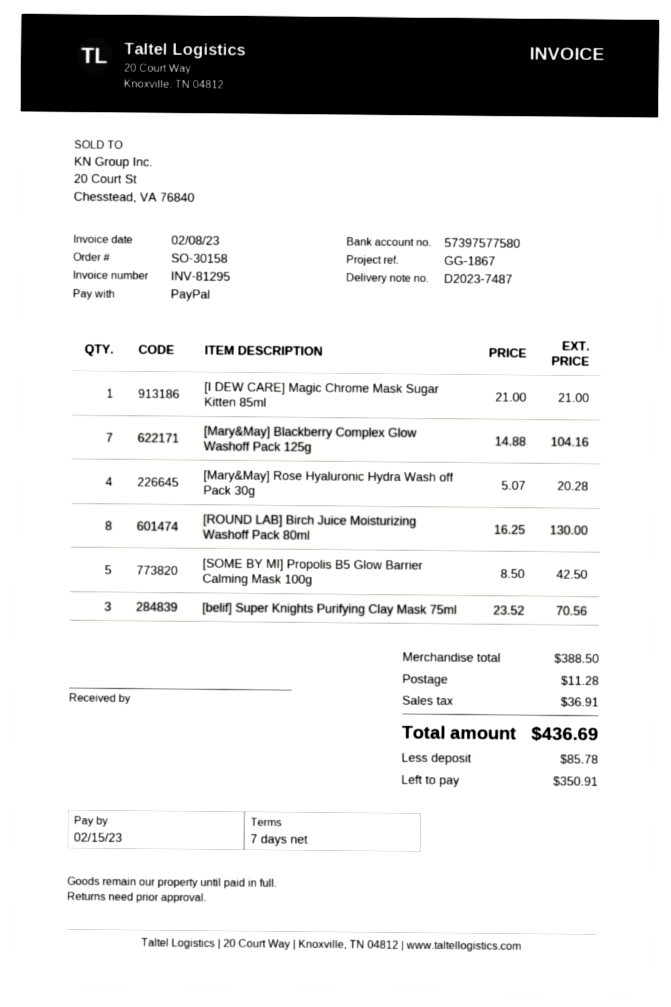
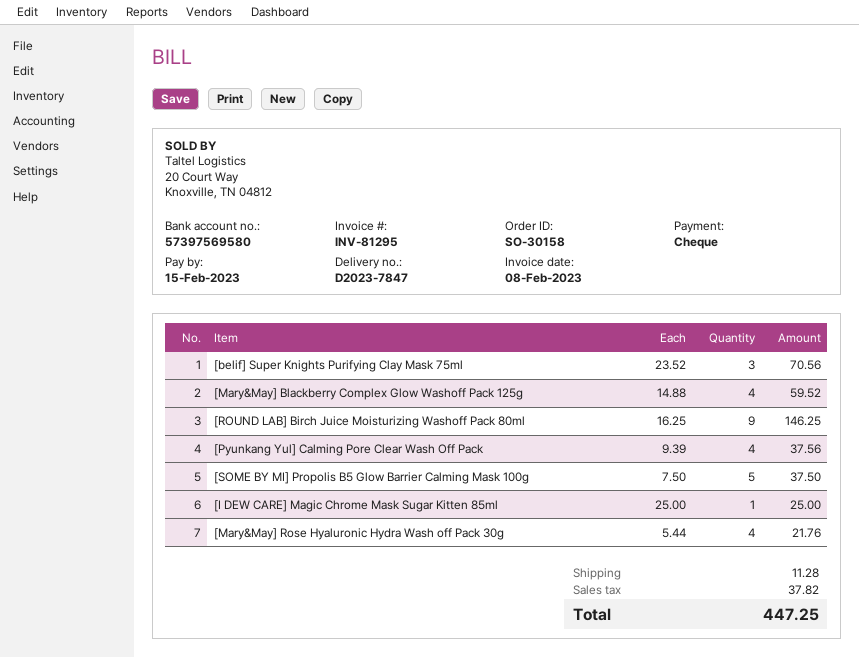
delivery note number: D2023-7487 -> D2023-7847
payment method: PayPal -> cheque
bank account: 57397577580 -> 57397569580
[I DEW CARE] Magic Chrome Mask Sugar Kitten 85ml: 1 x 21.00 = 21.00 -> 1 x 25.00 = 25.00
[Mary&May] Blackberry Complex Glow Washoff Pack 125g: 7 x 14.88 = 104.16 -> 4 x 14.88 = 59.52
[Mary&May] Rose Hyaluronic Hydra Wash off Pack 30g: 4 x 5.07 = 20.28 -> 4 x 5.44 = 21.76
[ROUND LAB] Birch Juice Moisturizing Washoff Pack 80ml: 8 x 16.25 = 130.00 -> 9 x 16.25 = 146.25
[SOME BY MI] Propolis B5 Glow Barrier Calming Mask 100g: 5 x 8.50 = 42.50 -> 5 x 7.50 = 37.50
[Pyunkang Yul] Calming Pore Clear Wash Off Pack: none -> 4 x 9.39 = 37.56
tax: 36.91 -> 37.82
total: 436.69 -> 447.25

